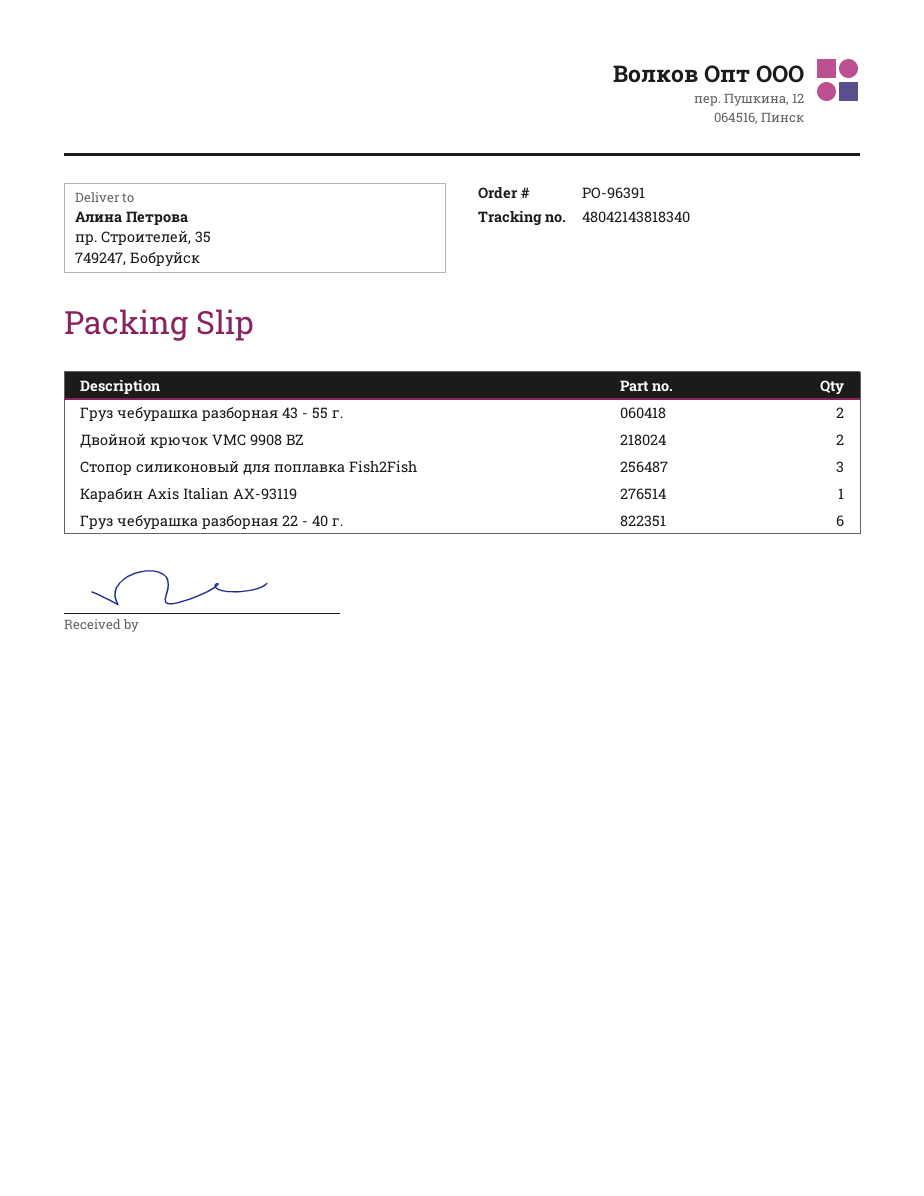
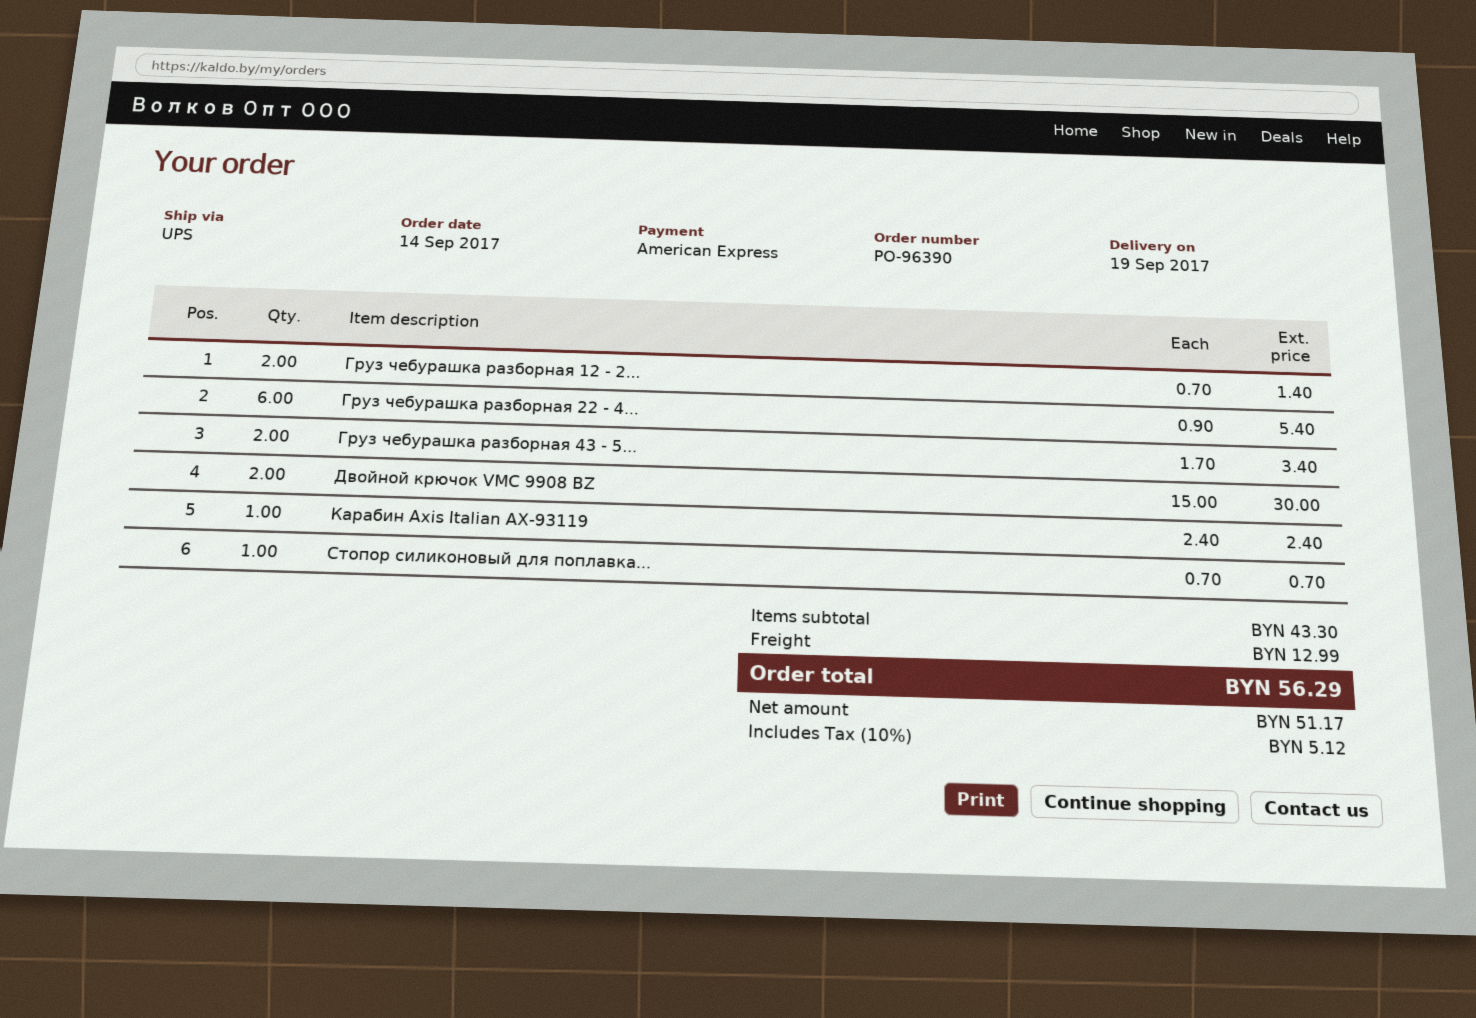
order number: PO-96391 -> PO-96390
Стопор силиконовый для поплавка Fish2Fish: 3 -> 1
Груз чебурашка разборная 12 - 2...: none -> 2

